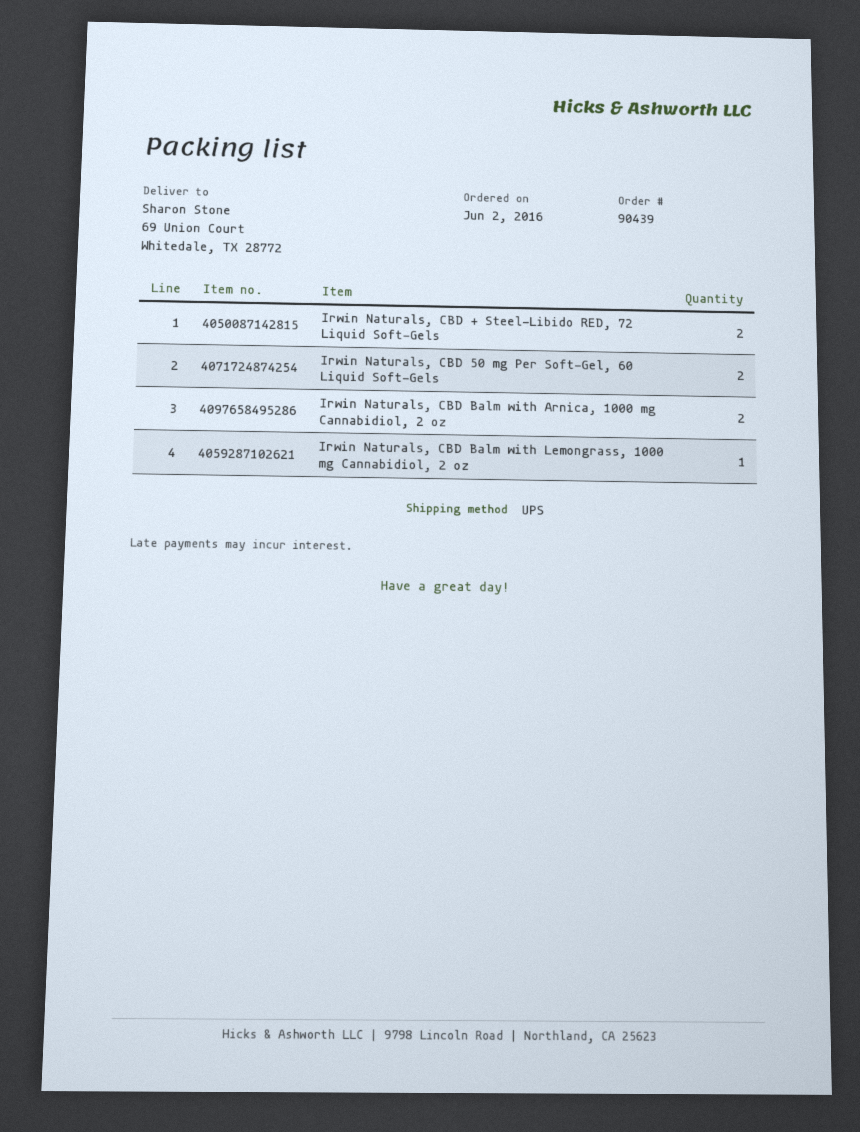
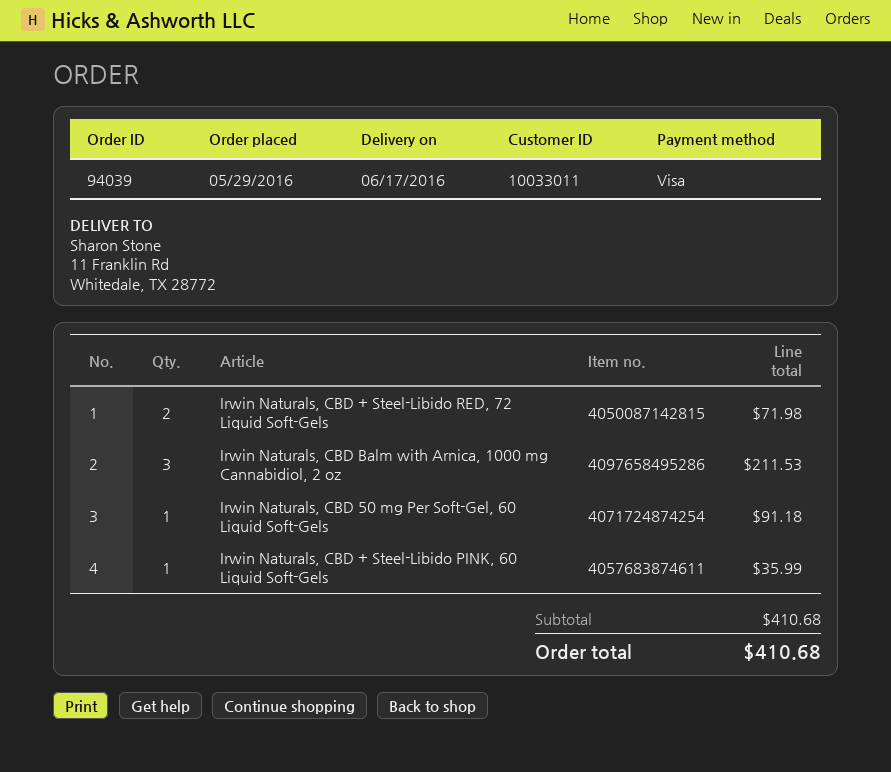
order number: 90439 -> 94039
order date: 2016-06-02 -> 2016-05-29
ship to: 69 Union Court, Whitedale, TX 28772 -> 11 Franklin Rd, Whitedale, TX 28772
Irwin Naturals, CBD 50 mg Per Soft-Gel, 60 Liquid Soft-Gels: 2 -> 1
Irwin Naturals, CBD Balm with Arnica, 1000 mg Cannabidiol, 2 oz: 2 -> 3
Irwin Naturals, CBD Balm with Lemongrass, 1000 mg Cannabidiol, 2 oz: 1 -> none
Irwin Naturals, CBD + Steel-Libido PINK, 60 Liquid Soft-Gels: none -> 1

